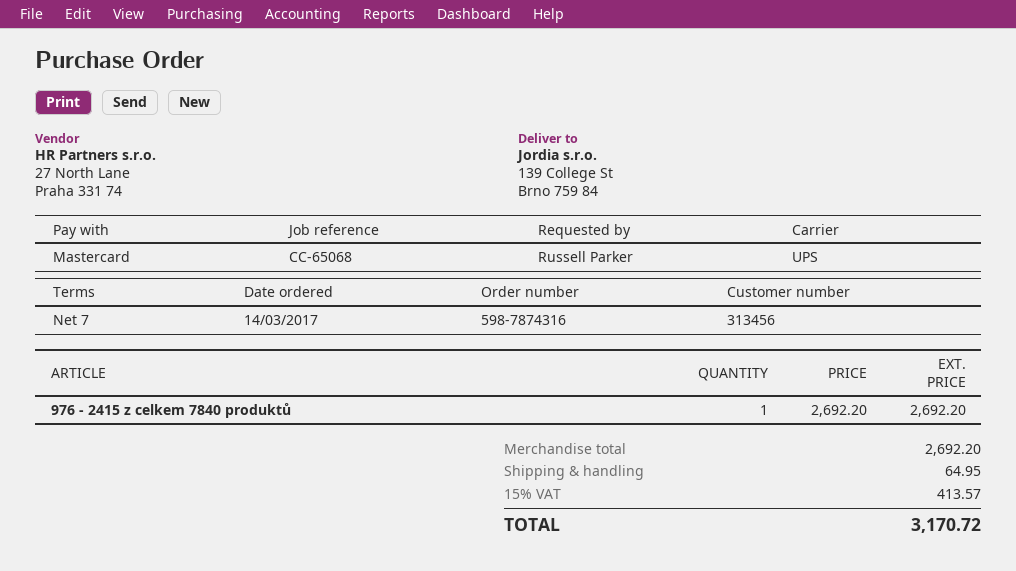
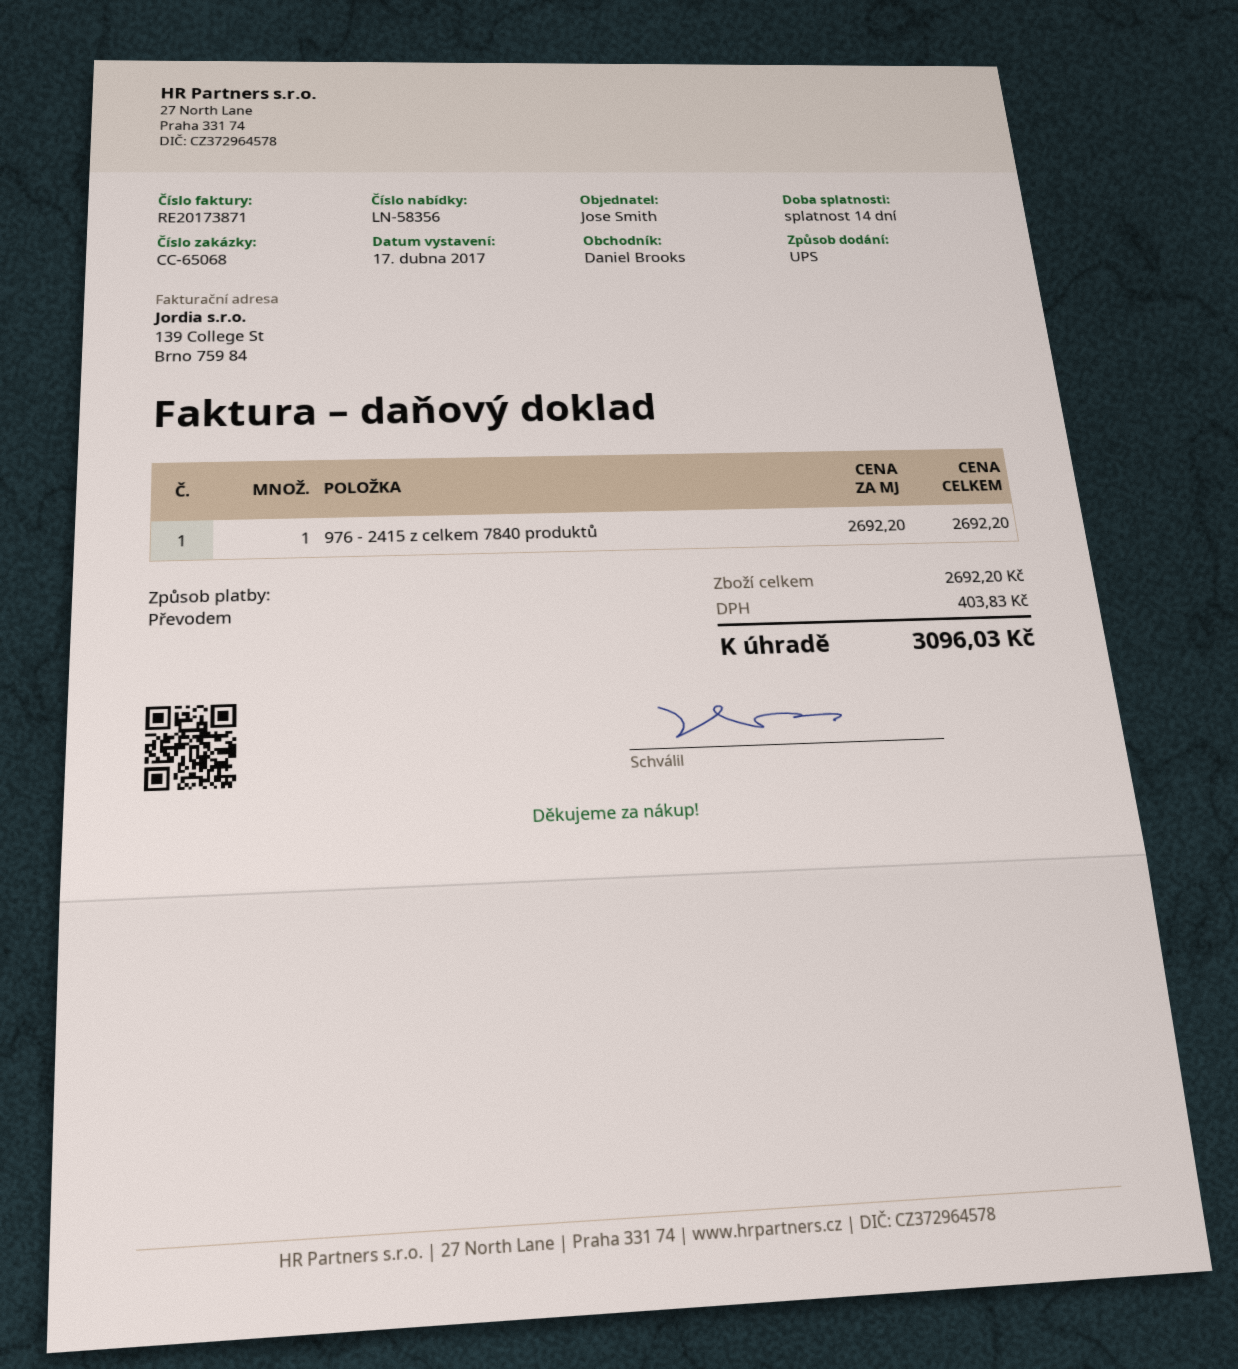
payment terms: 7 days -> 14 days
ordered by: Russell Parker -> Jose Smith
payment method: Mastercard -> bank transfer
shipping: 64.95 -> none
tax: 413.57 -> 403.83
total: 3170.72 -> 3096.03

